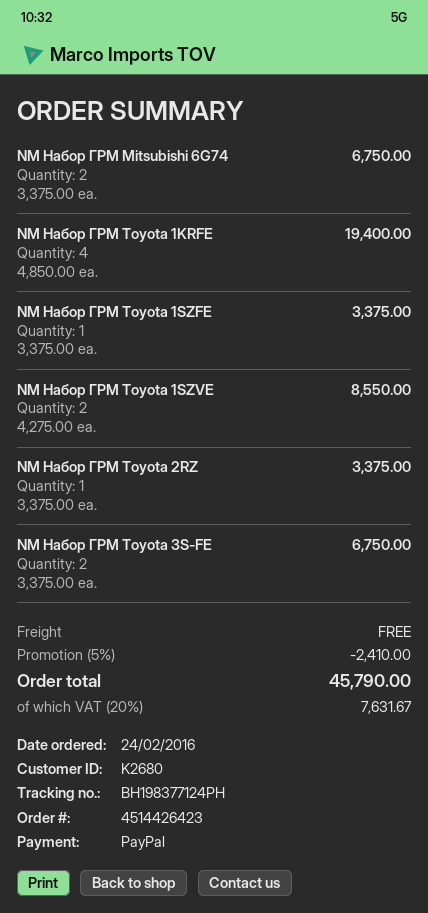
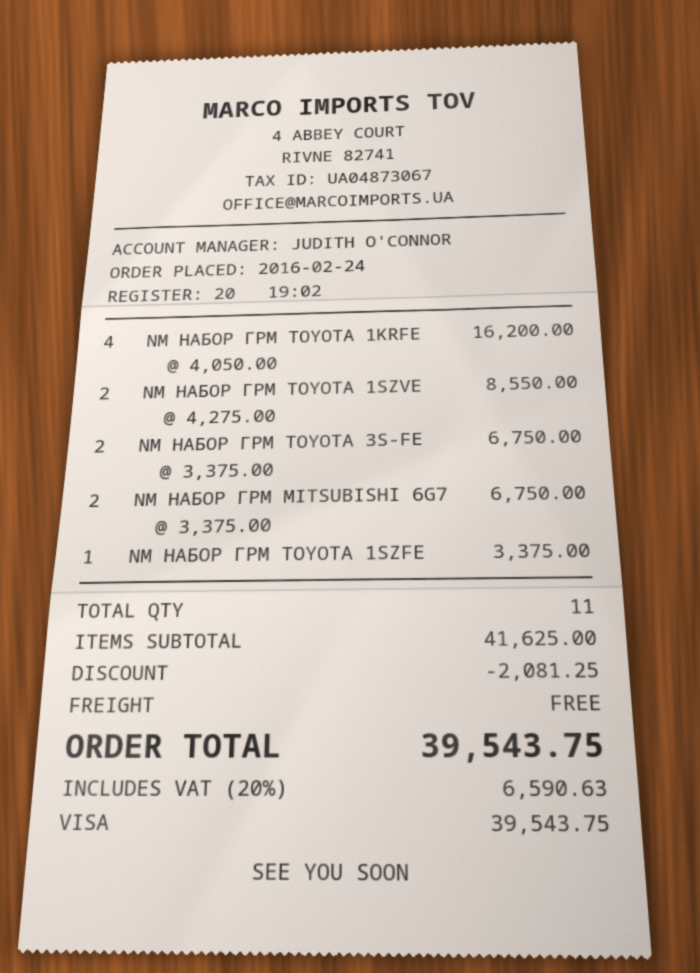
payment method: PayPal -> Visa
NM Набор ГРМ Toyota 1KRFE: 4 x 4850.00 = 19400.00 -> 4 x 4050.00 = 16200.00
NM Набор ГРМ Toyota 2RZ: 1 x 3375.00 = 3375.00 -> none
discount: 2410.00 -> 2081.25
tax: 20% = 7631.67 -> 20% = 6590.63
total: 45790.00 -> 39543.75

